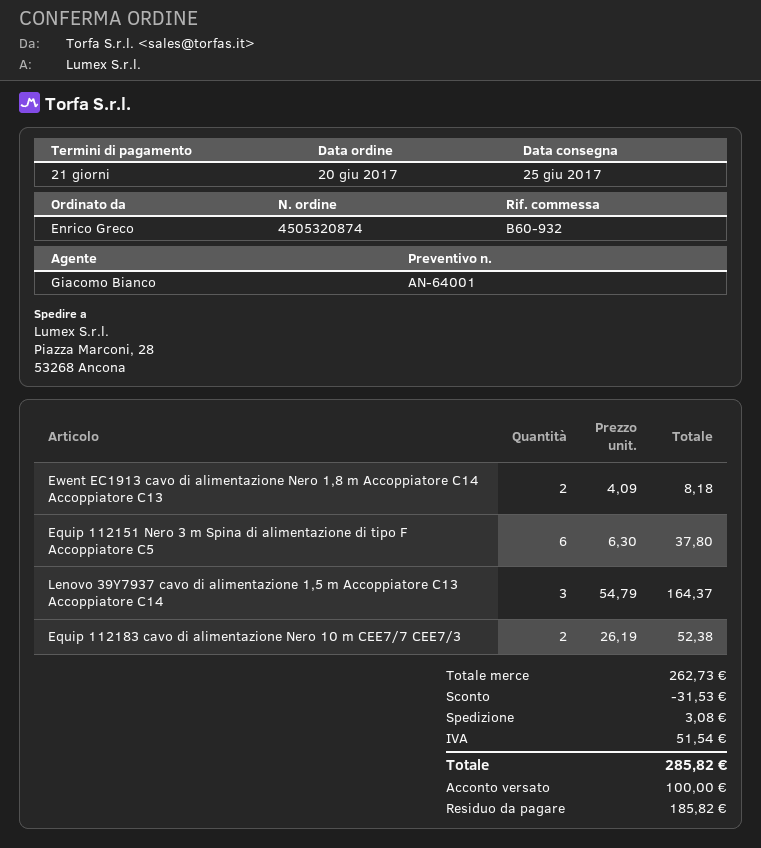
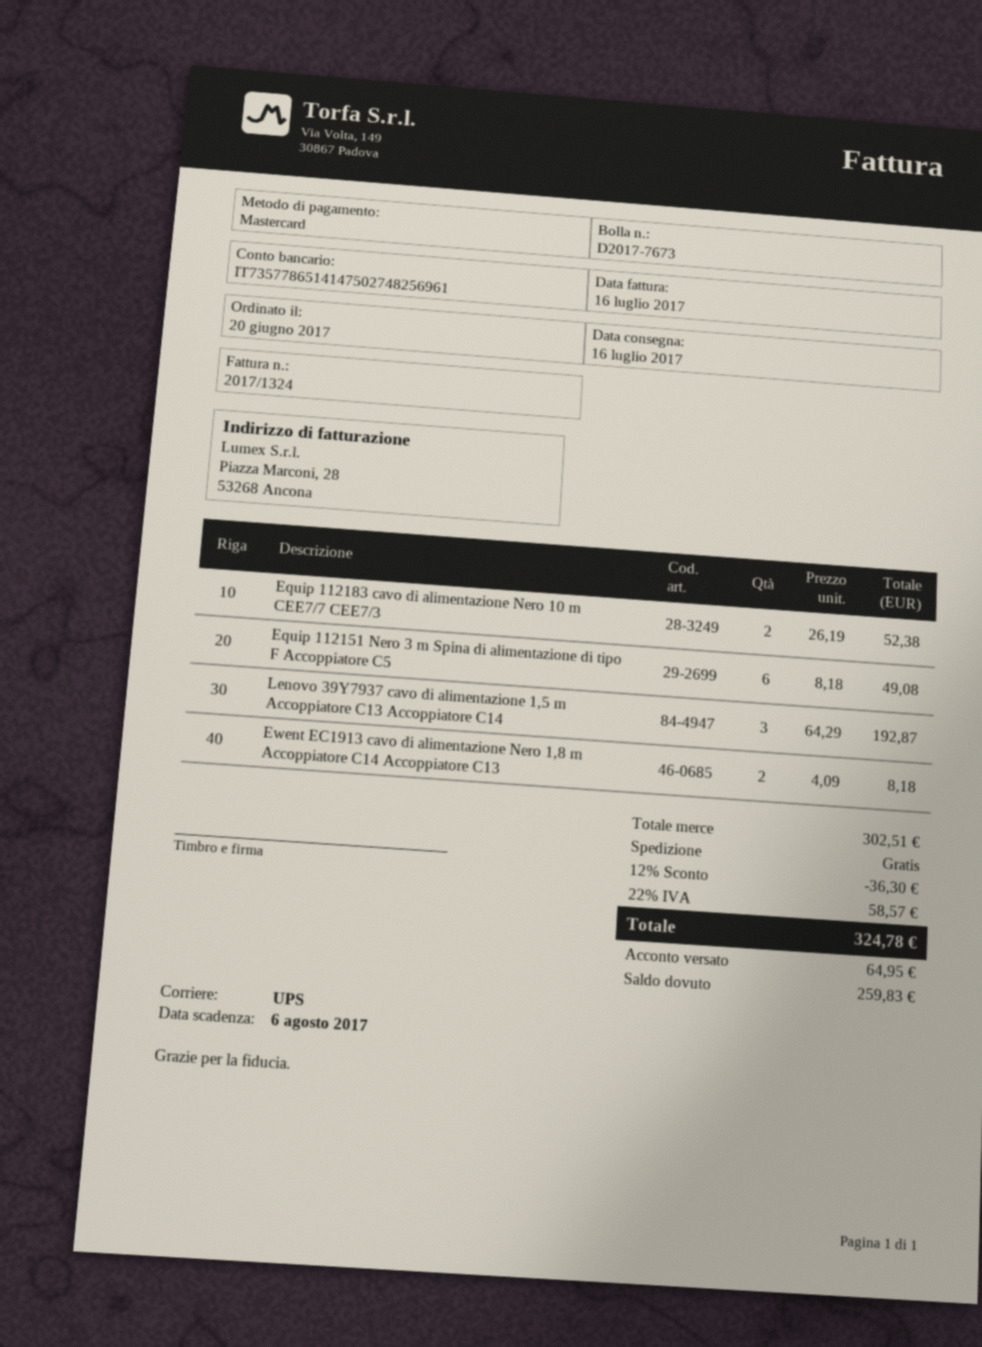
delivery date: 2017-06-25 -> 2017-07-16
Equip 112151 Nero 3 m Spina di alimentazione di tipo F Accoppiatore C5: 6 x 6.30 = 37.80 -> 6 x 8.18 = 49.08
Lenovo 39Y7937 cavo di alimentazione 1,5 m Accoppiatore C13 Accoppiatore C14: 3 x 54.79 = 164.37 -> 3 x 64.29 = 192.87
subtotal: 262.73 -> 302.51
discount: 31.53 -> 36.30
shipping: 3.08 -> 0.00
tax: 51.54 -> 58.57
total: 285.82 -> 324.78
deposit: 100.00 -> 64.95
balance: 185.82 -> 259.83

